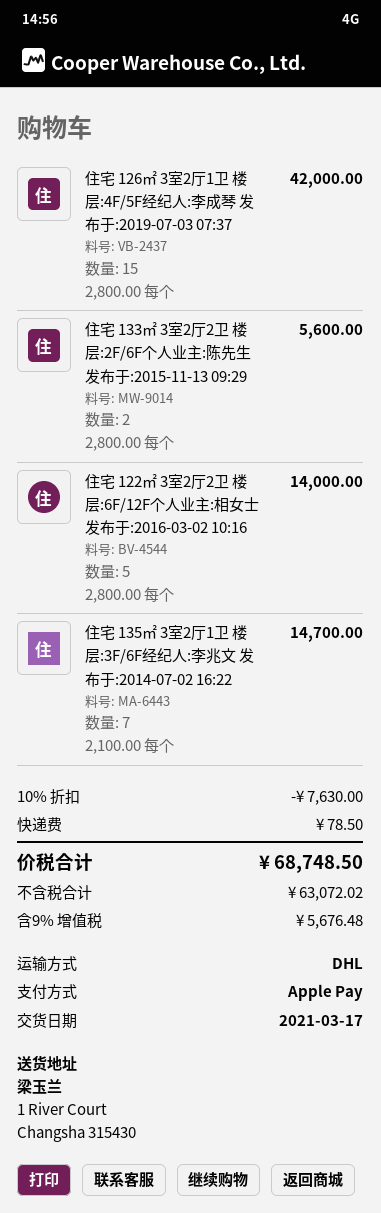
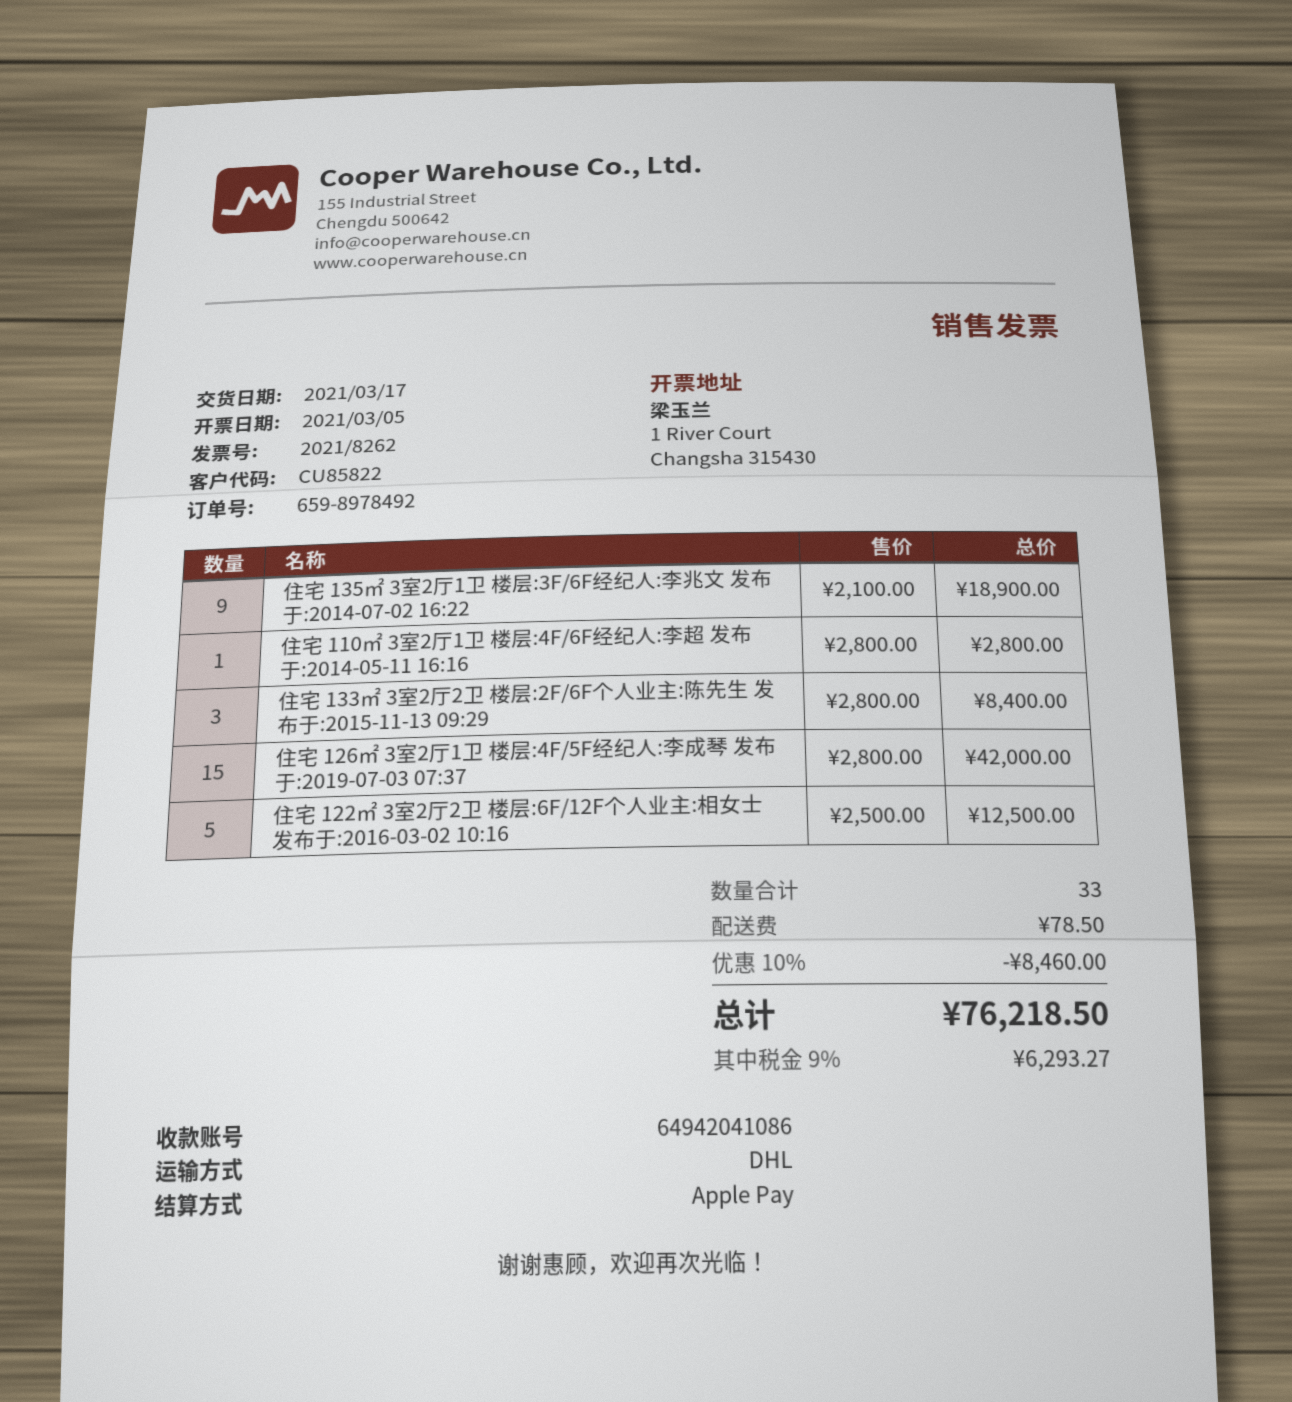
住宅 133㎡ 3室2厅2卫 楼层:2F/6F个人业主:陈先生 发布于:2015-11-13 09:29: 2 x 2800.00 = 5600.00 -> 3 x 2800.00 = 8400.00
住宅 122㎡ 3室2厅2卫 楼层:6F/12F个人业主:相女士 发布于:2016-03-02 10:16: 5 x 2800.00 = 14000.00 -> 5 x 2500.00 = 12500.00
住宅 135㎡ 3室2厅1卫 楼层:3F/6F经纪人:李兆文 发布于:2014-07-02 16:22: 7 x 2100.00 = 14700.00 -> 9 x 2100.00 = 18900.00
住宅 110㎡ 3室2厅1卫 楼层:4F/6F经纪人:李超 发布于:2014-05-11 16:16: none -> 1 x 2800.00 = 2800.00
discount: 10% = 7630.00 -> 10% = 8460.00
tax: 9% = 5676.48 -> 9% = 6293.27
total: 68748.50 -> 76218.50

